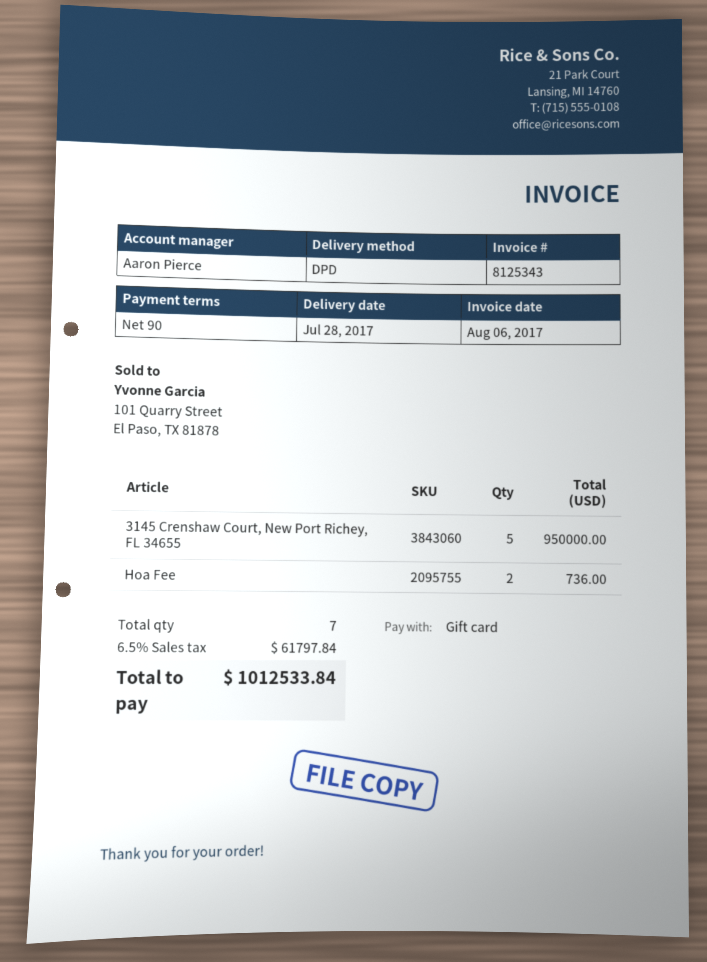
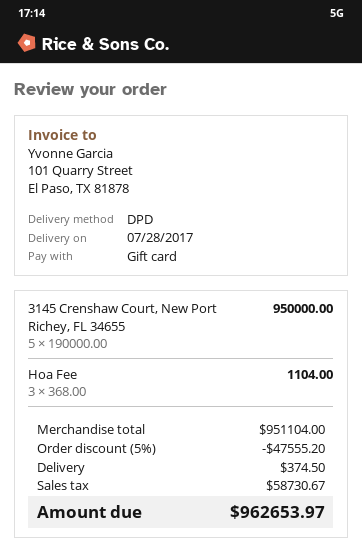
Hoa Fee: 2 for 736.00 -> 3 for 1104.00
discount: none -> 5% = 47555.20
shipping: none -> 374.50
tax: 61797.84 -> 58730.67
total: 1012533.84 -> 962653.97

